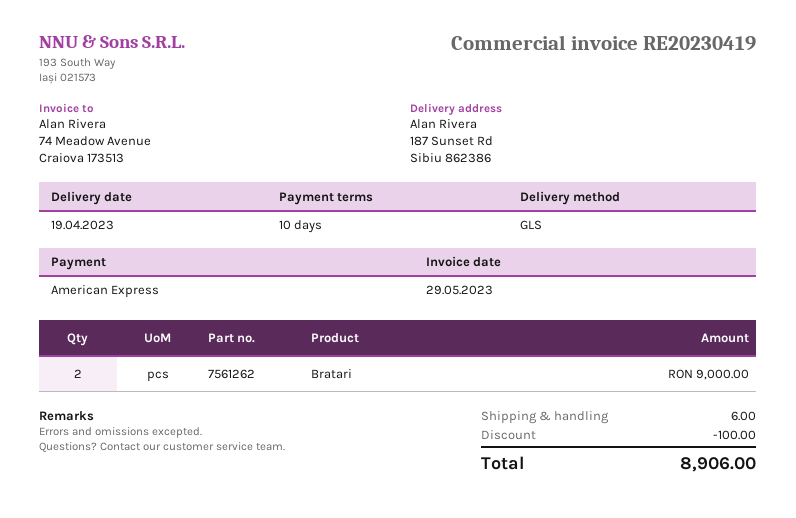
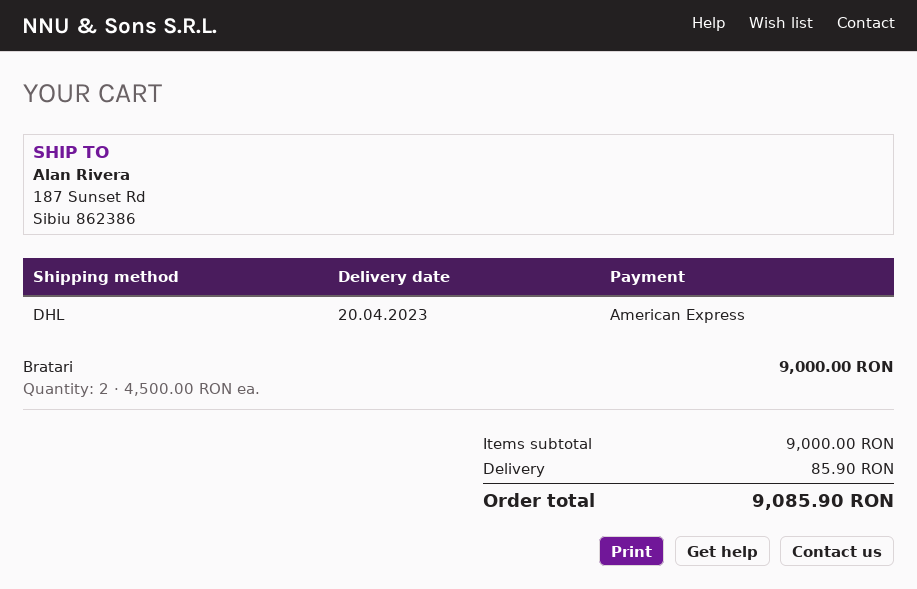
delivery date: 2023-04-19 -> 2023-04-20
shipping method: GLS -> DHL
discount: 100.00 -> none
shipping: 6.00 -> 85.90
total: 8906.00 -> 9085.90

